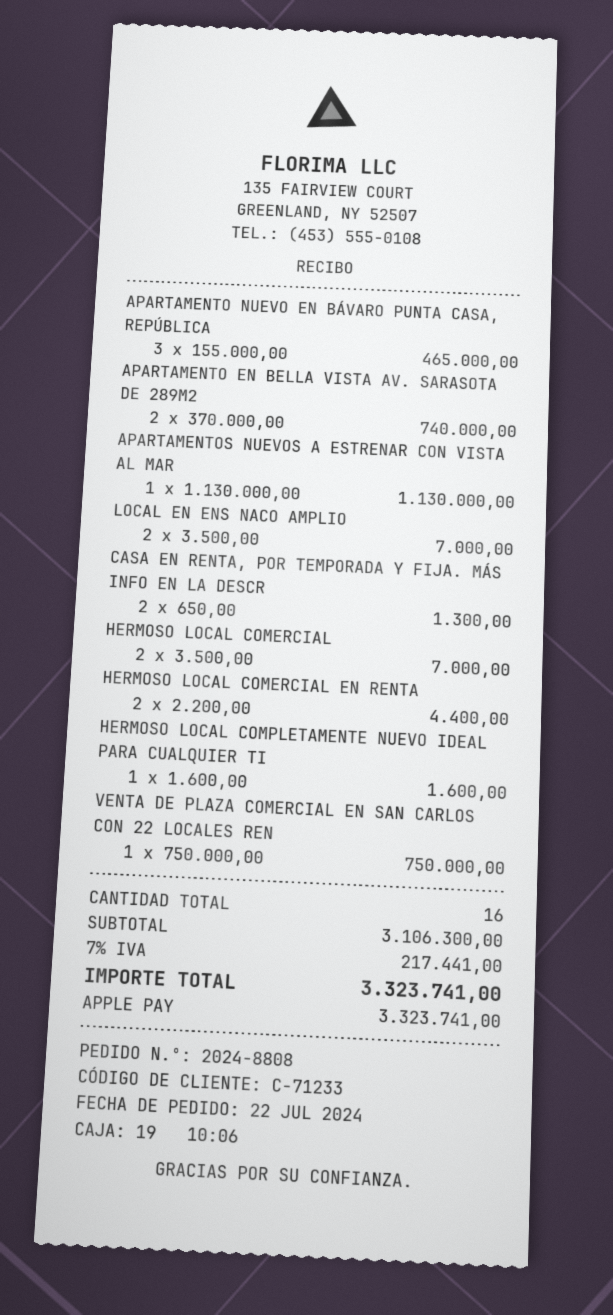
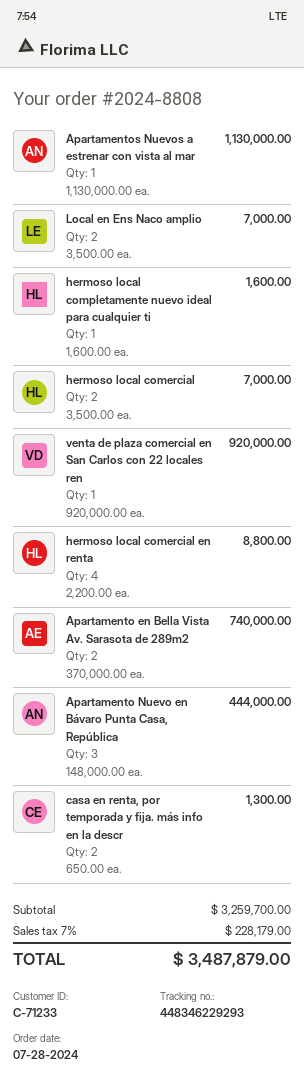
order date: 2024-07-22 -> 2024-07-28
APARTAMENTO NUEVO EN BÁVARO PUNTA CASA, REPÚBLICA: 3 x 155000.00 = 465000.00 -> 3 x 148000.00 = 444000.00
HERMOSO LOCAL COMERCIAL EN RENTA: 2 x 2200.00 = 4400.00 -> 4 x 2200.00 = 8800.00
VENTA DE PLAZA COMERCIAL EN SAN CARLOS CON 22 LOCALES REN: 1 x 750000.00 = 750000.00 -> 1 x 920000.00 = 920000.00
subtotal: 3106300.00 -> 3259700.00
tax: 7% = 217441.00 -> 7% = 228179.00
total: 3323741.00 -> 3487879.00

